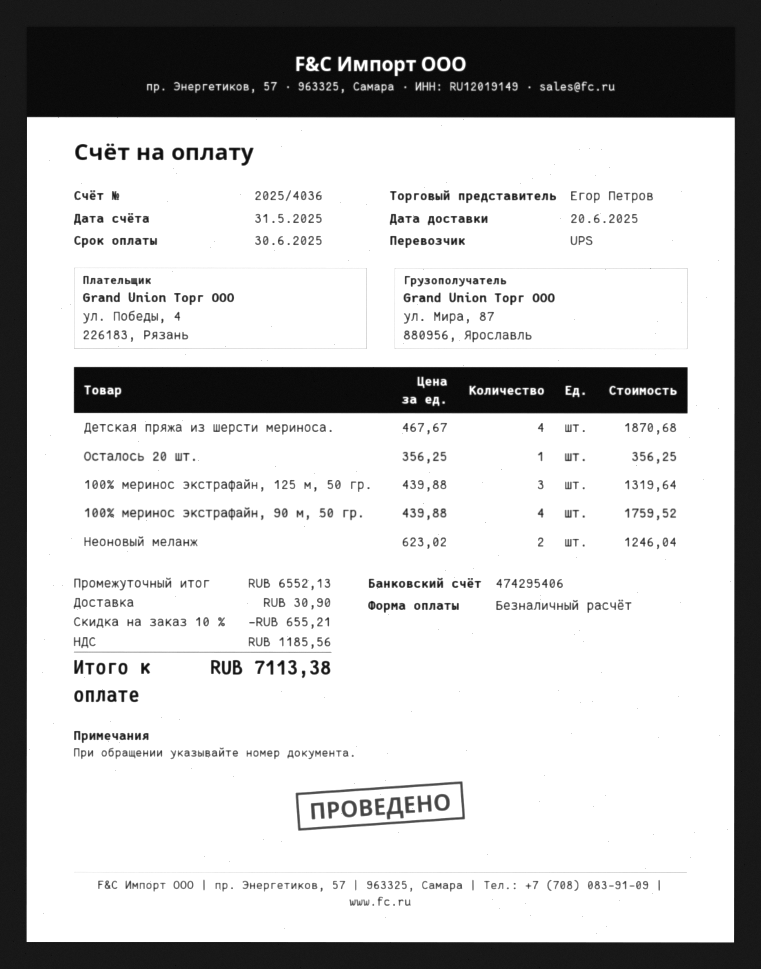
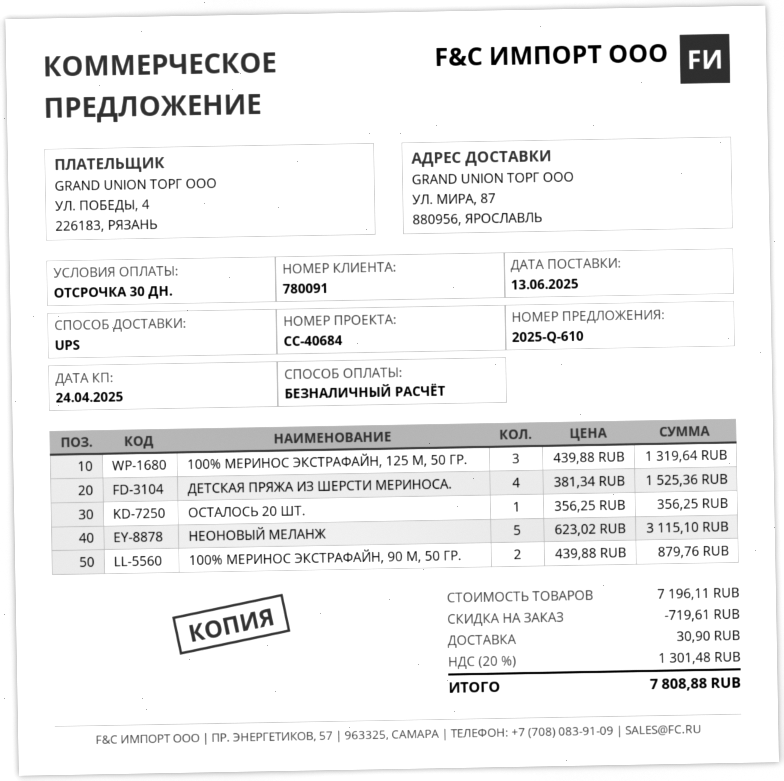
delivery date: 2025-06-20 -> 2025-06-13
Детская пряжа из шерсти мериноса.: 4 x 467.67 = 1870.68 -> 4 x 381.34 = 1525.36
100% меринос экстрафайн, 90 м, 50 гр.: 4 x 439.88 = 1759.52 -> 2 x 439.88 = 879.76
Неоновый меланж: 2 x 623.02 = 1246.04 -> 5 x 623.02 = 3115.10
subtotal: 6552.13 -> 7196.11
discount: 655.21 -> 719.61
tax: 1185.56 -> 1301.48
total: 7113.38 -> 7808.88

